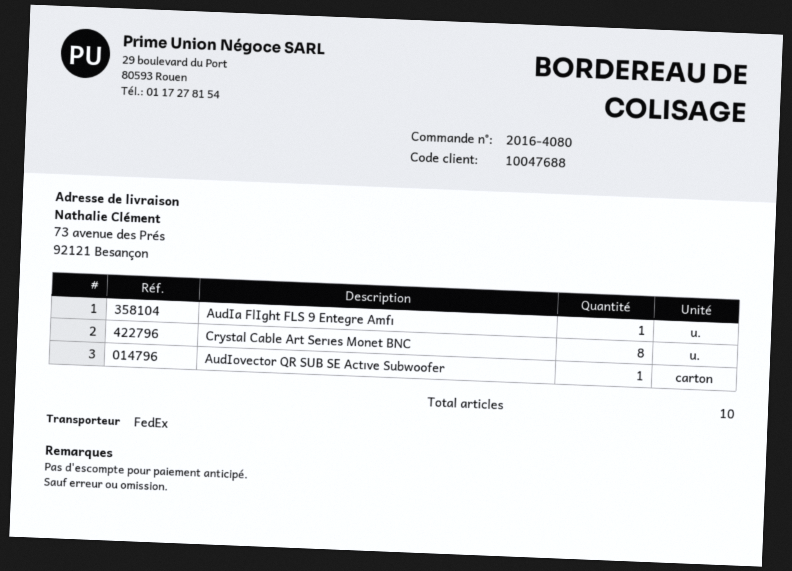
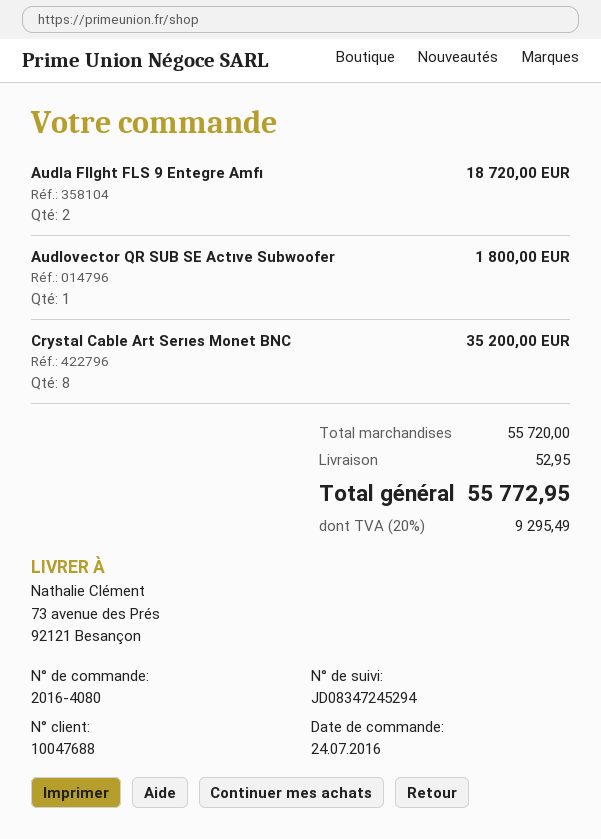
AudIa FlIght FLS 9 Entegre Amfı: 1 -> 2

